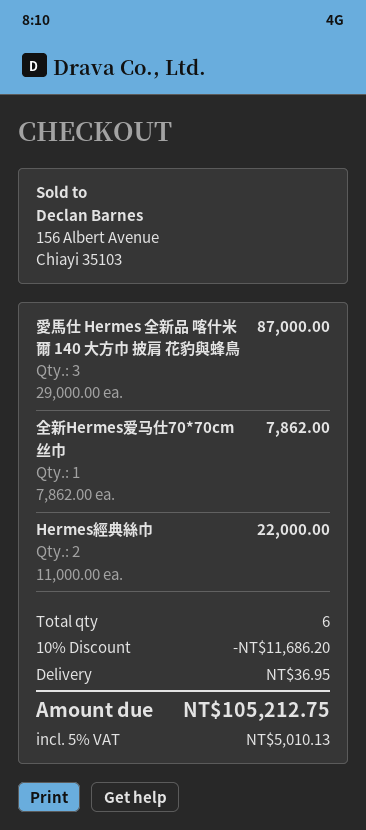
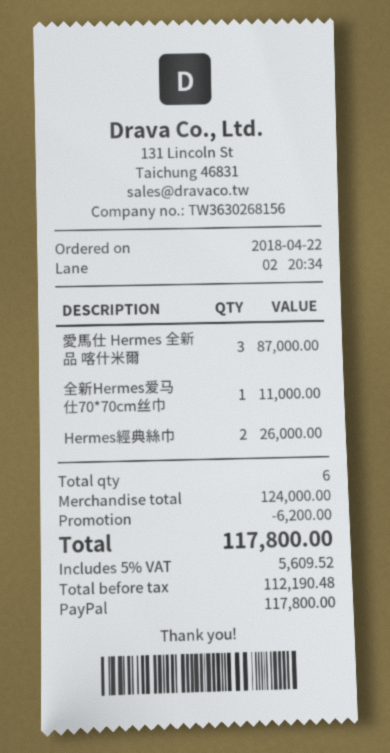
全新Hermes爱马仕70*70cm丝巾: 1 for 7862.00 -> 1 for 11000.00
Hermes經典絲巾: 2 for 22000.00 -> 2 for 26000.00
discount: 11686.20 -> 6200.00
shipping: 36.95 -> none
tax: 5% = 5010.13 -> 5% = 5609.52
total: 105212.75 -> 117800.00

